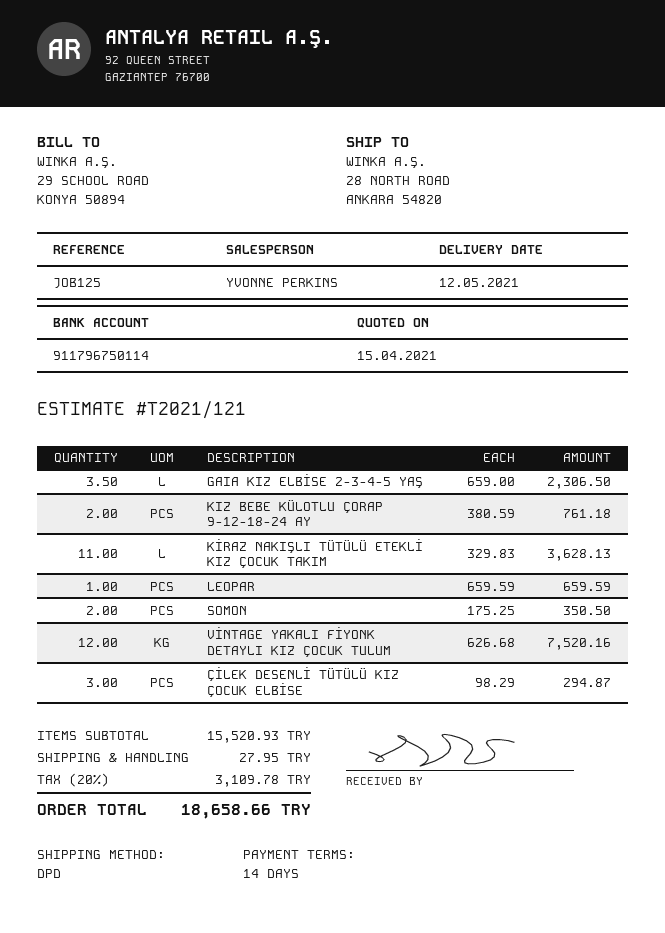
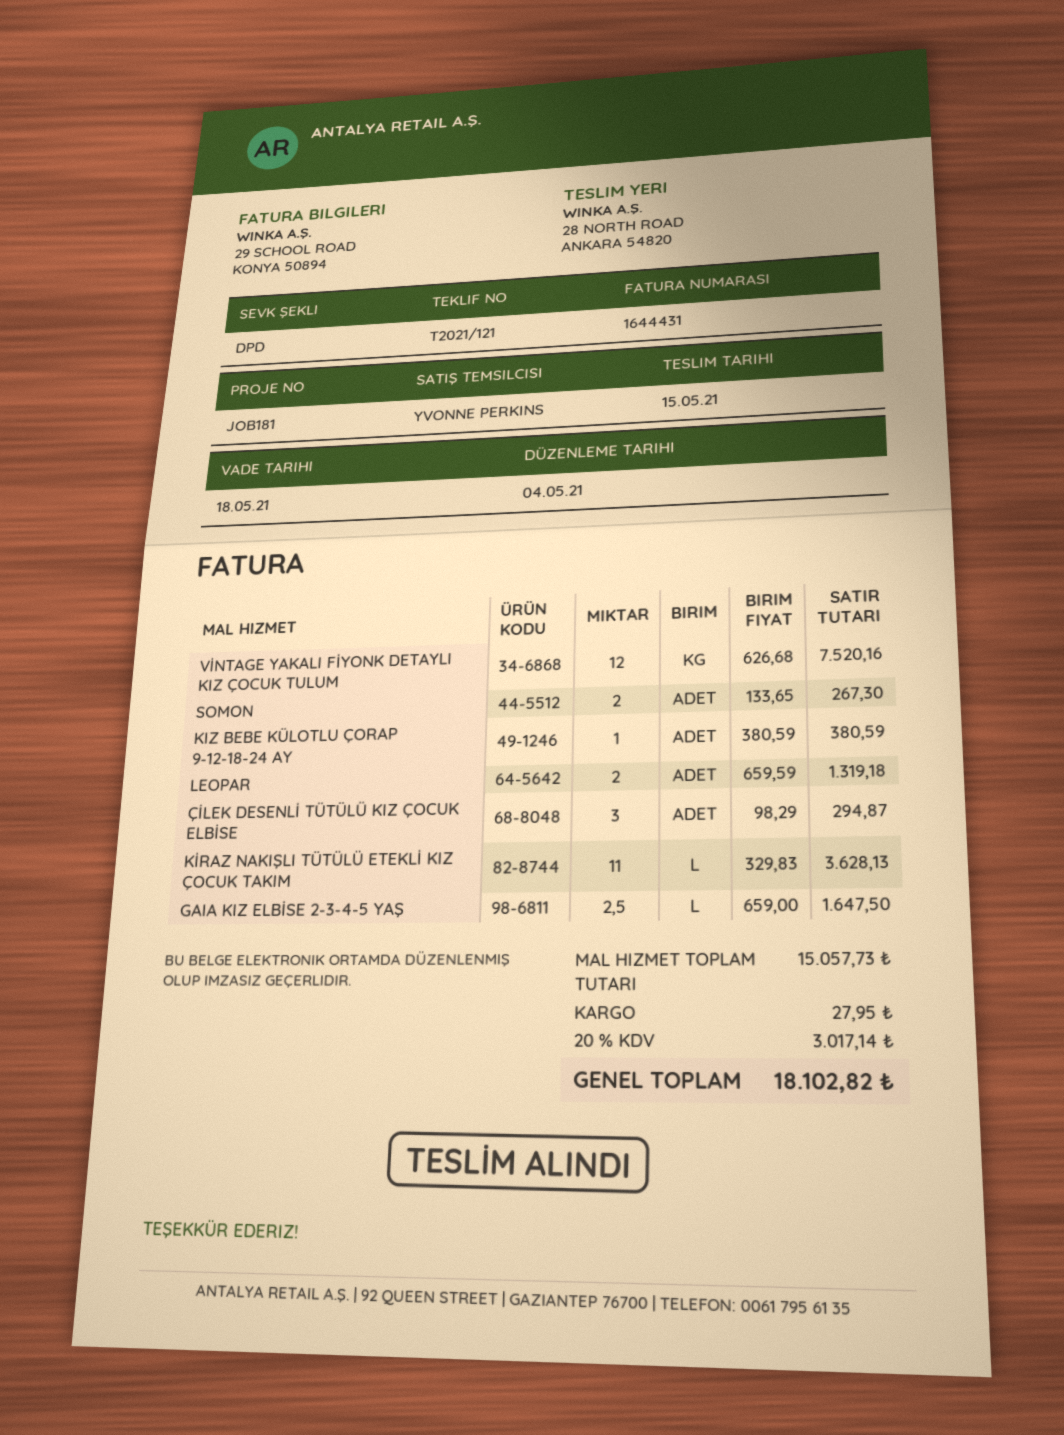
delivery date: 2021-05-12 -> 2021-05-15
reference: JOB125 -> JOB181
GAIA KIZ ELBİSE 2-3-4-5 YAŞ: 3.5 x 659.00 = 2306.50 -> 2.5 x 659.00 = 1647.50
KIZ BEBE KÜLOTLU ÇORAP 9-12-18-24 AY: 2 x 380.59 = 761.18 -> 1 x 380.59 = 380.59
LEOPAR: 1 x 659.59 = 659.59 -> 2 x 659.59 = 1319.18
SOMON: 2 x 175.25 = 350.50 -> 2 x 133.65 = 267.30
subtotal: 15520.93 -> 15057.73
tax: 20% = 3109.78 -> 20% = 3017.14
total: 18658.66 -> 18102.82

